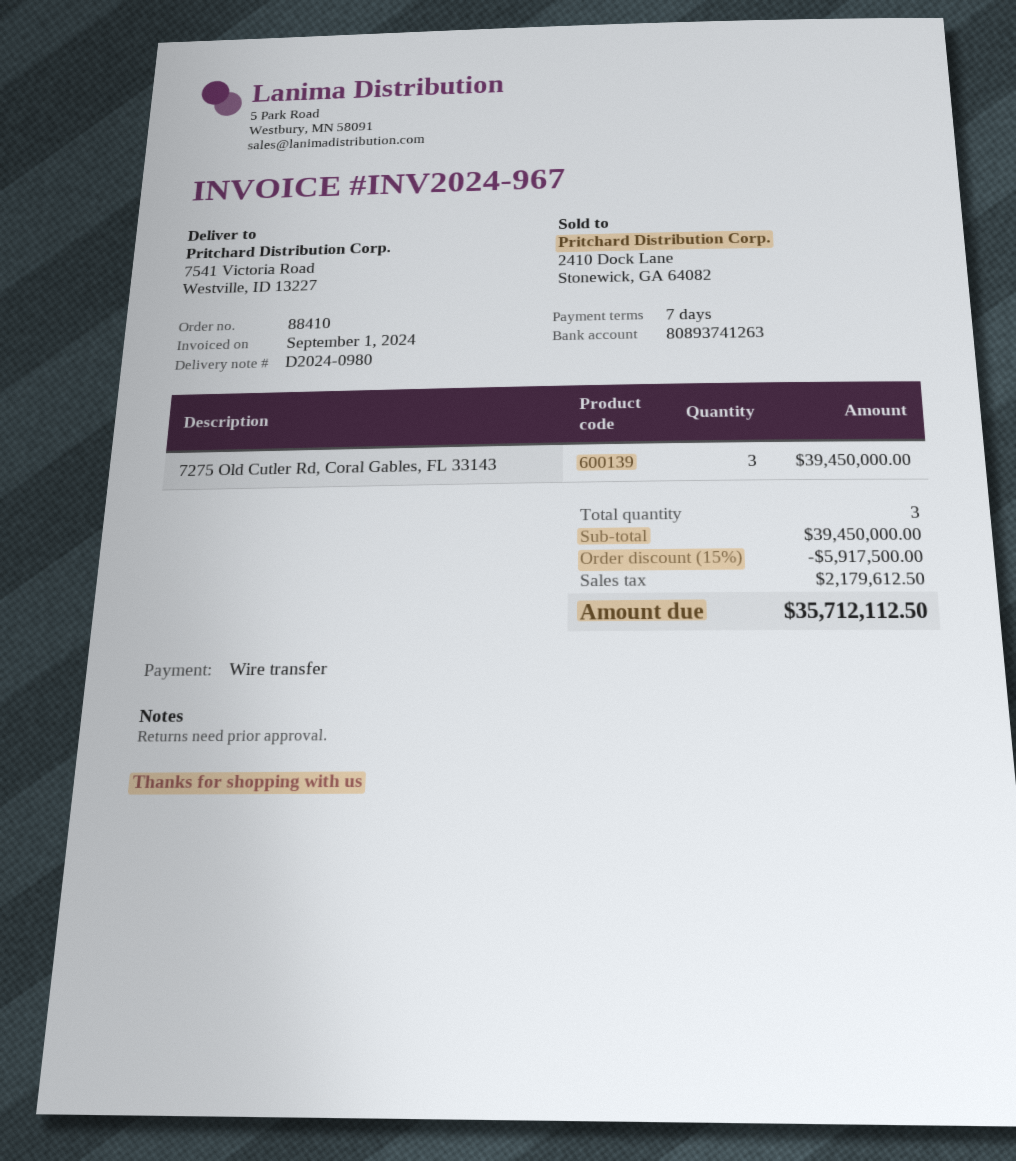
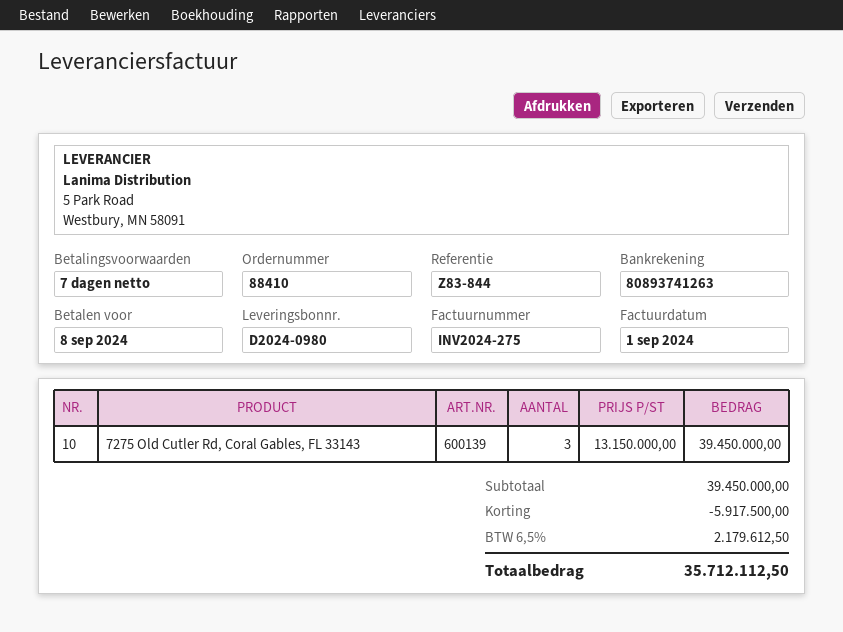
invoice number: INV2024-967 -> INV2024-275

